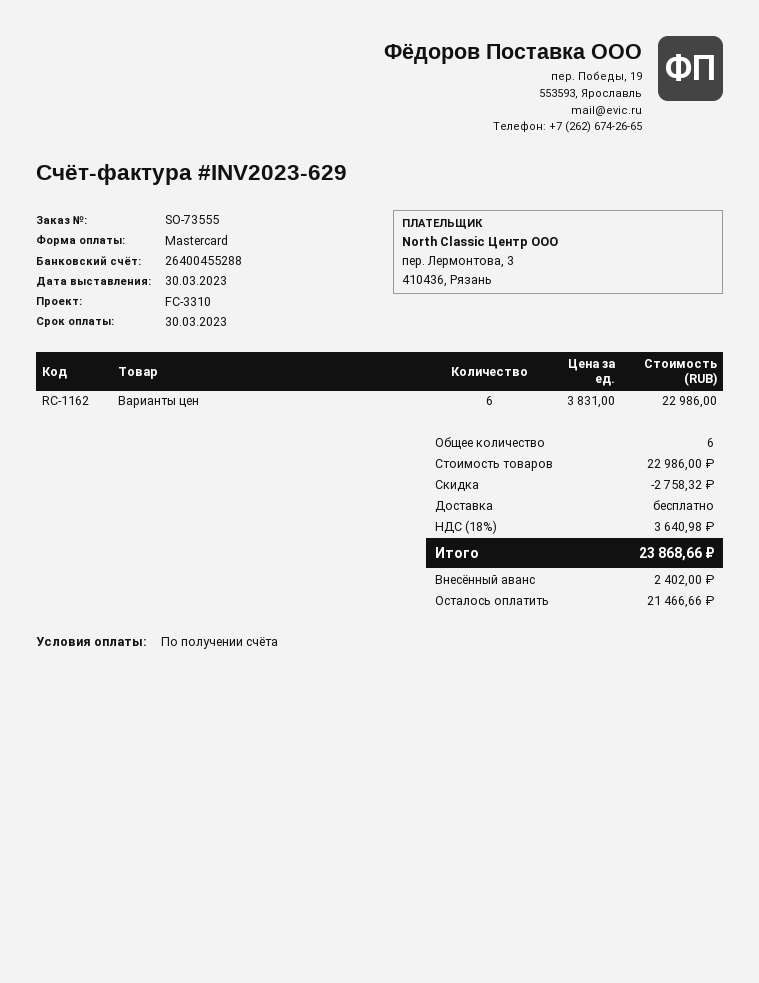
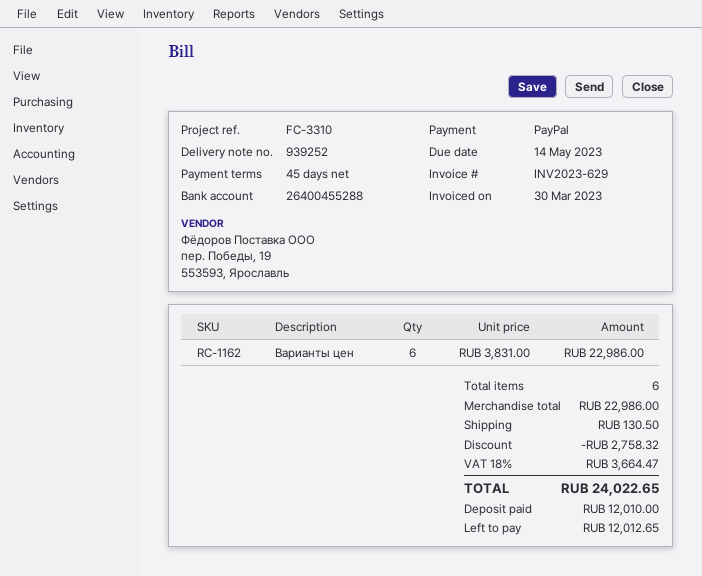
payment terms: on receipt -> 45 days
due date: 2023-03-30 -> 2023-05-14
payment method: Mastercard -> PayPal
shipping: 0.00 -> 130.50
tax: 18% = 3640.98 -> 18% = 3664.47
total: 23868.66 -> 24022.65
deposit: 2402.00 -> 12010.00
balance: 21466.66 -> 12012.65

